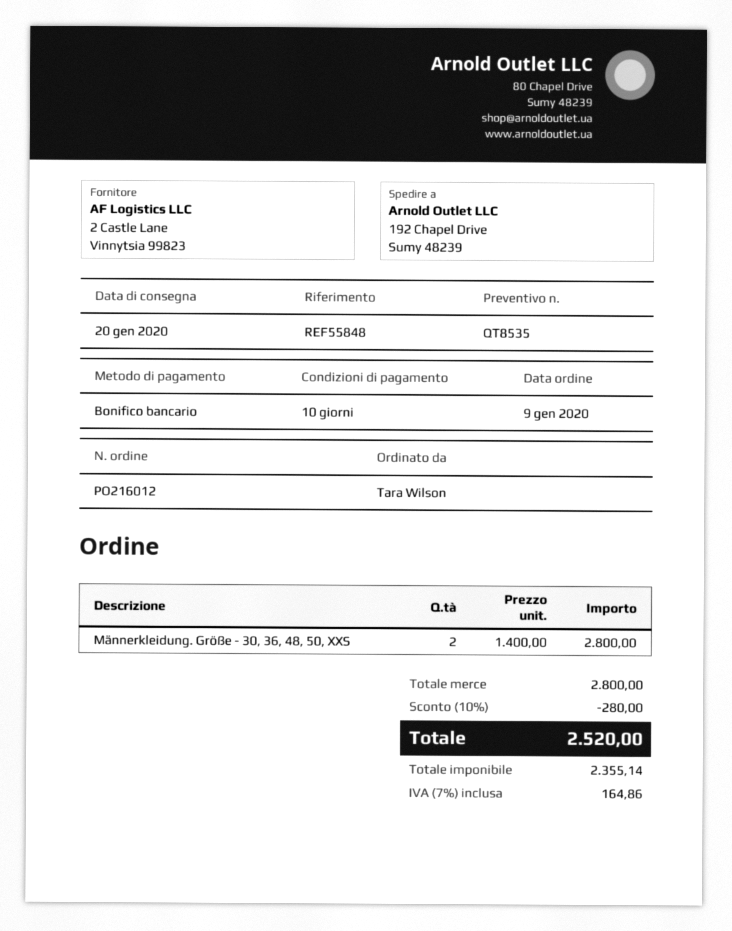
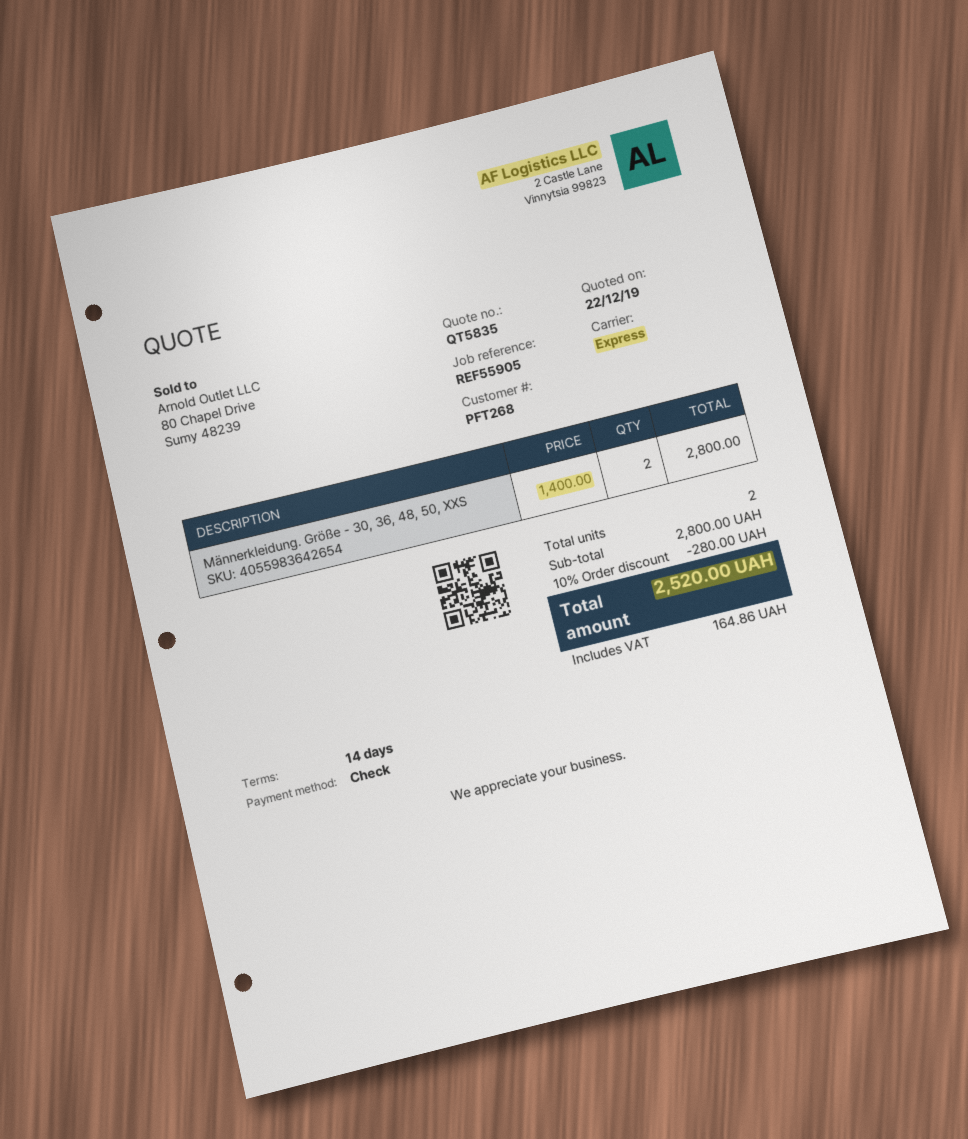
quote number: QT8535 -> QT5835
payment terms: 10 days -> 14 days
reference: REF55848 -> REF55905
payment method: bank transfer -> cheque

